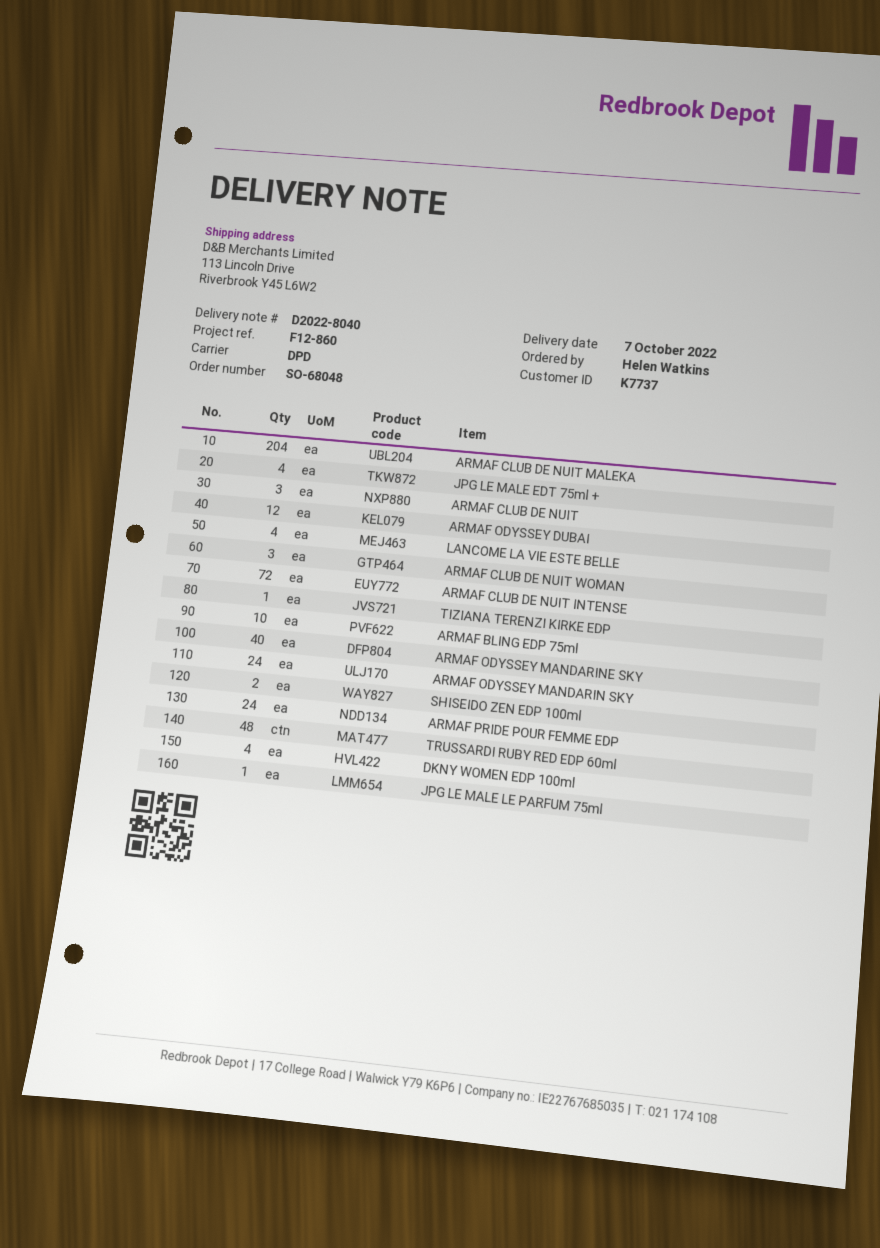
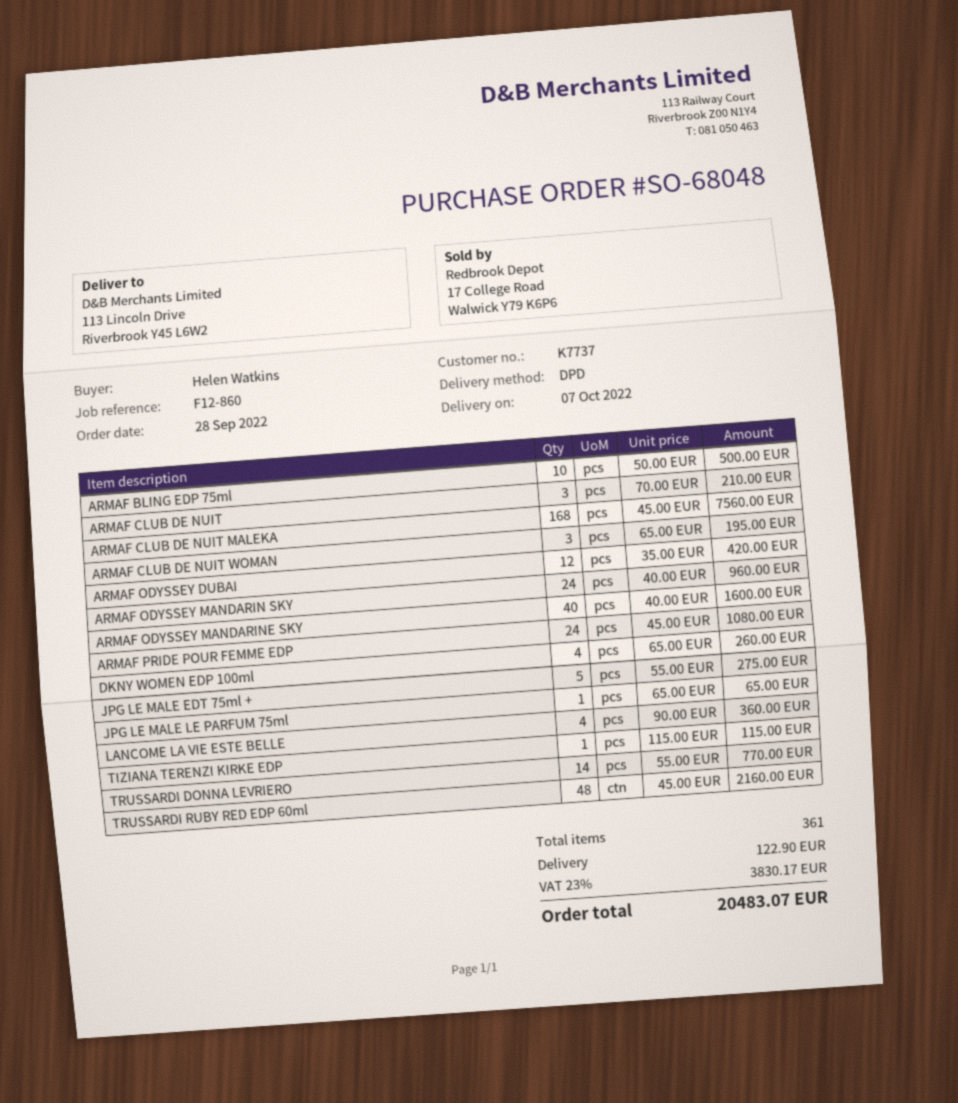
ARMAF CLUB DE NUIT MALEKA: 204 -> 168
JPG LE MALE EDT 75ml +: 4 -> 5
ARMAF CLUB DE NUIT INTENSE: 72 -> none
SHISEIDO ZEN EDP 100ml: 2 -> none
TRUSSARDI DONNA LEVRIERO: none -> 14

